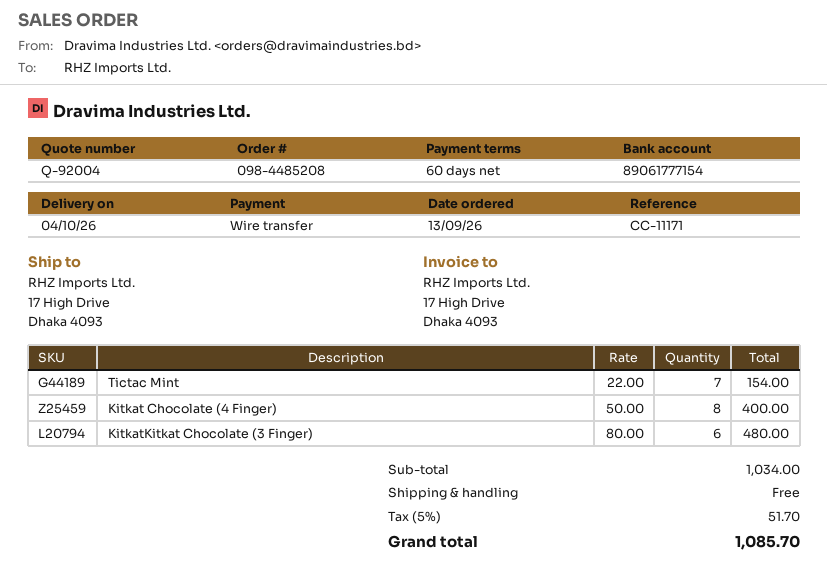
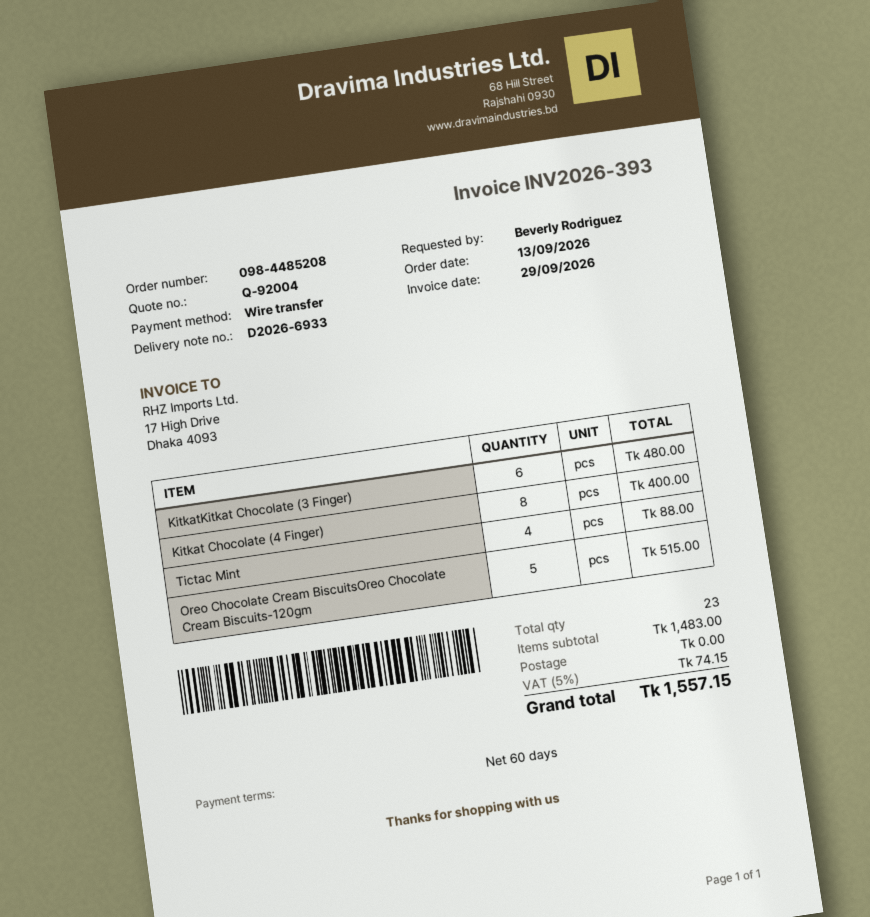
Tictac Mint: 7 for 154.00 -> 4 for 88.00
Oreo Chocolate Cream BiscuitsOreo Chocolate Cream Biscuits-120gm: none -> 5 for 515.00
subtotal: 1034.00 -> 1483.00
tax: 5% = 51.70 -> 5% = 74.15
total: 1085.70 -> 1557.15

